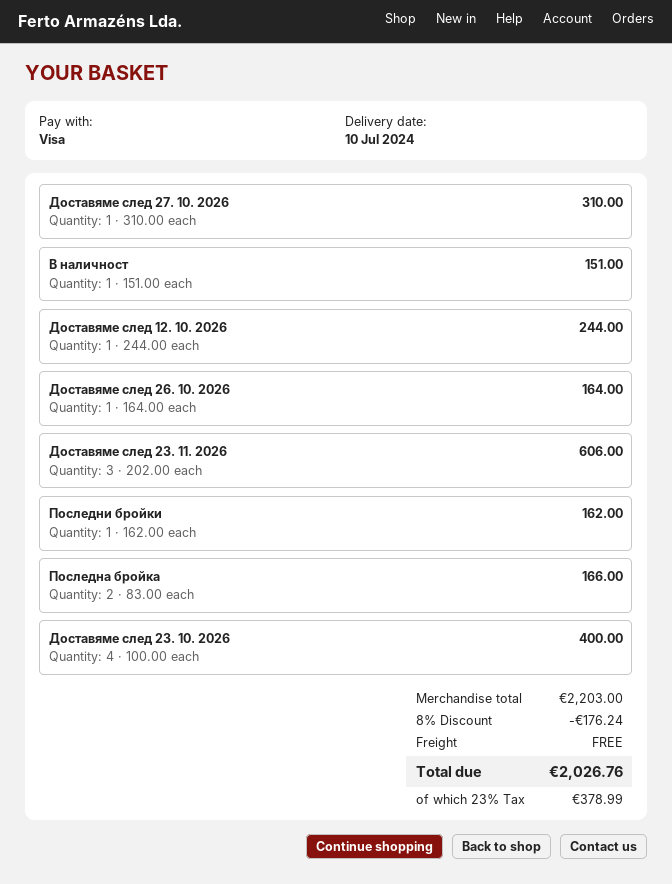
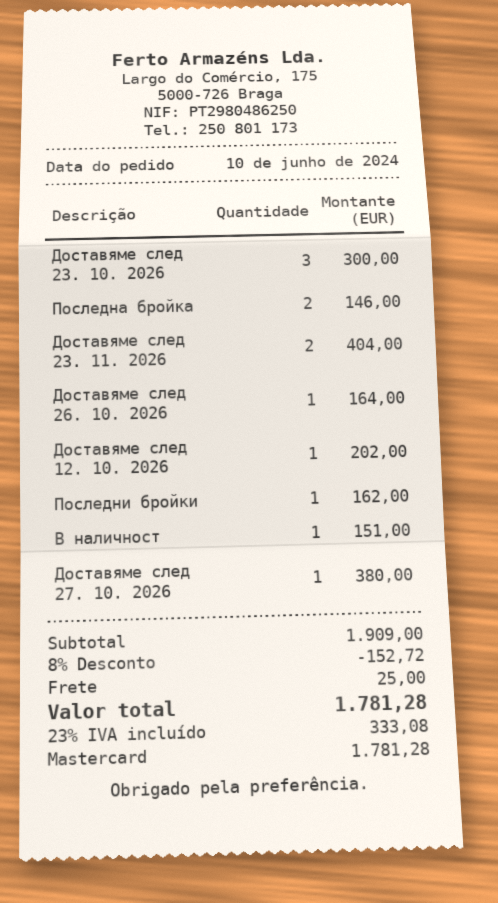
payment method: Visa -> Mastercard
Доставяме след 27. 10. 2026: 1 for 310.00 -> 1 for 380.00
Доставяме след 12. 10. 2026: 1 for 244.00 -> 1 for 202.00
Доставяме след 23. 11. 2026: 3 for 606.00 -> 2 for 404.00
Последна бройка: 2 for 166.00 -> 2 for 146.00
Доставяме след 23. 10. 2026: 4 for 400.00 -> 3 for 300.00
subtotal: 2203.00 -> 1909.00
discount: 8% = 176.24 -> 8% = 152.72
shipping: 0.00 -> 25.00
tax: 23% = 378.99 -> 23% = 333.08
total: 2026.76 -> 1781.28

